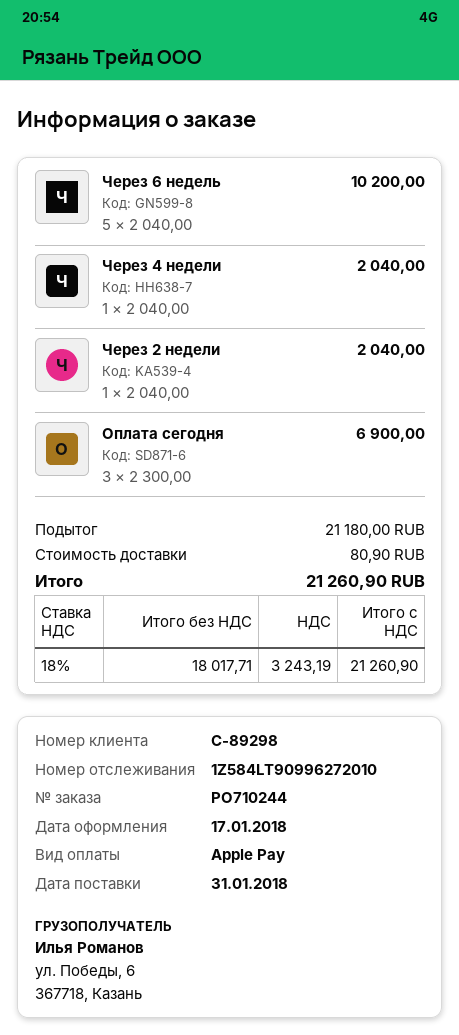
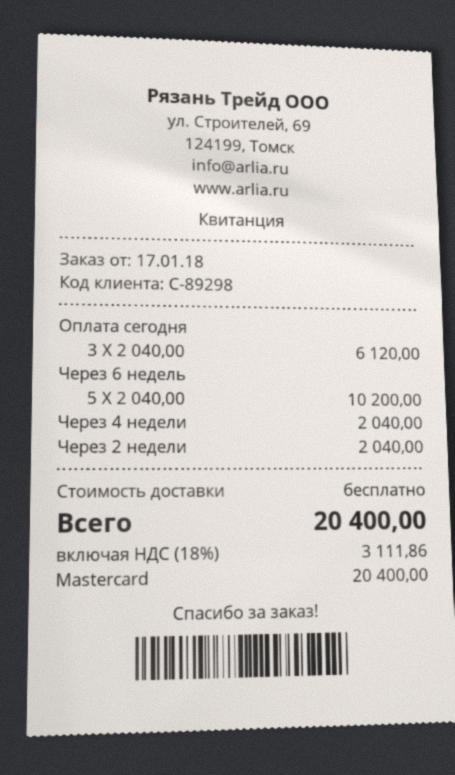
payment method: Apple Pay -> Mastercard
Оплата сегодня: 3 x 2300.00 = 6900.00 -> 3 x 2040.00 = 6120.00
shipping: 80.90 -> 0.00
tax: 18% = 3243.19 -> 18% = 3111.86
total: 21260.90 -> 20400.00

